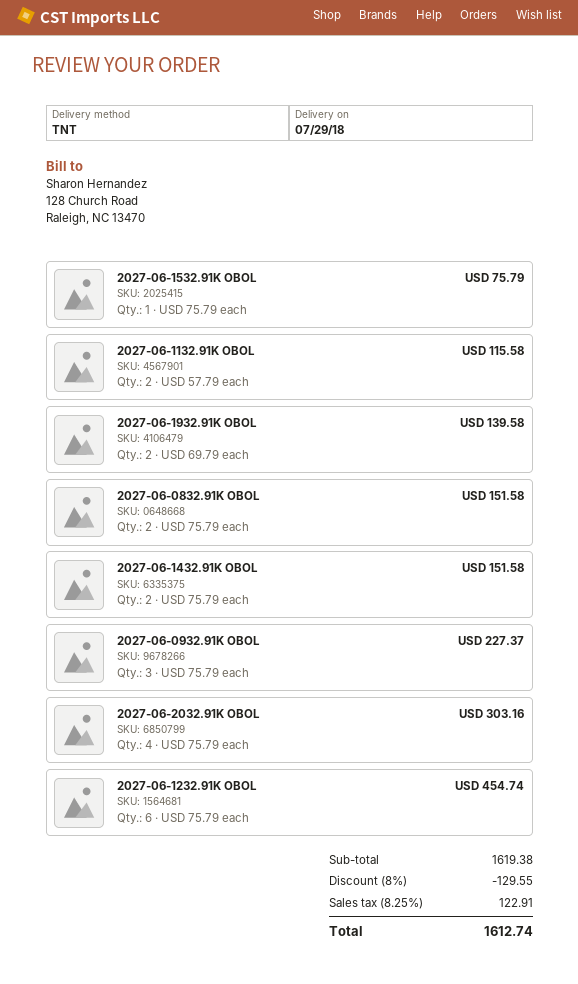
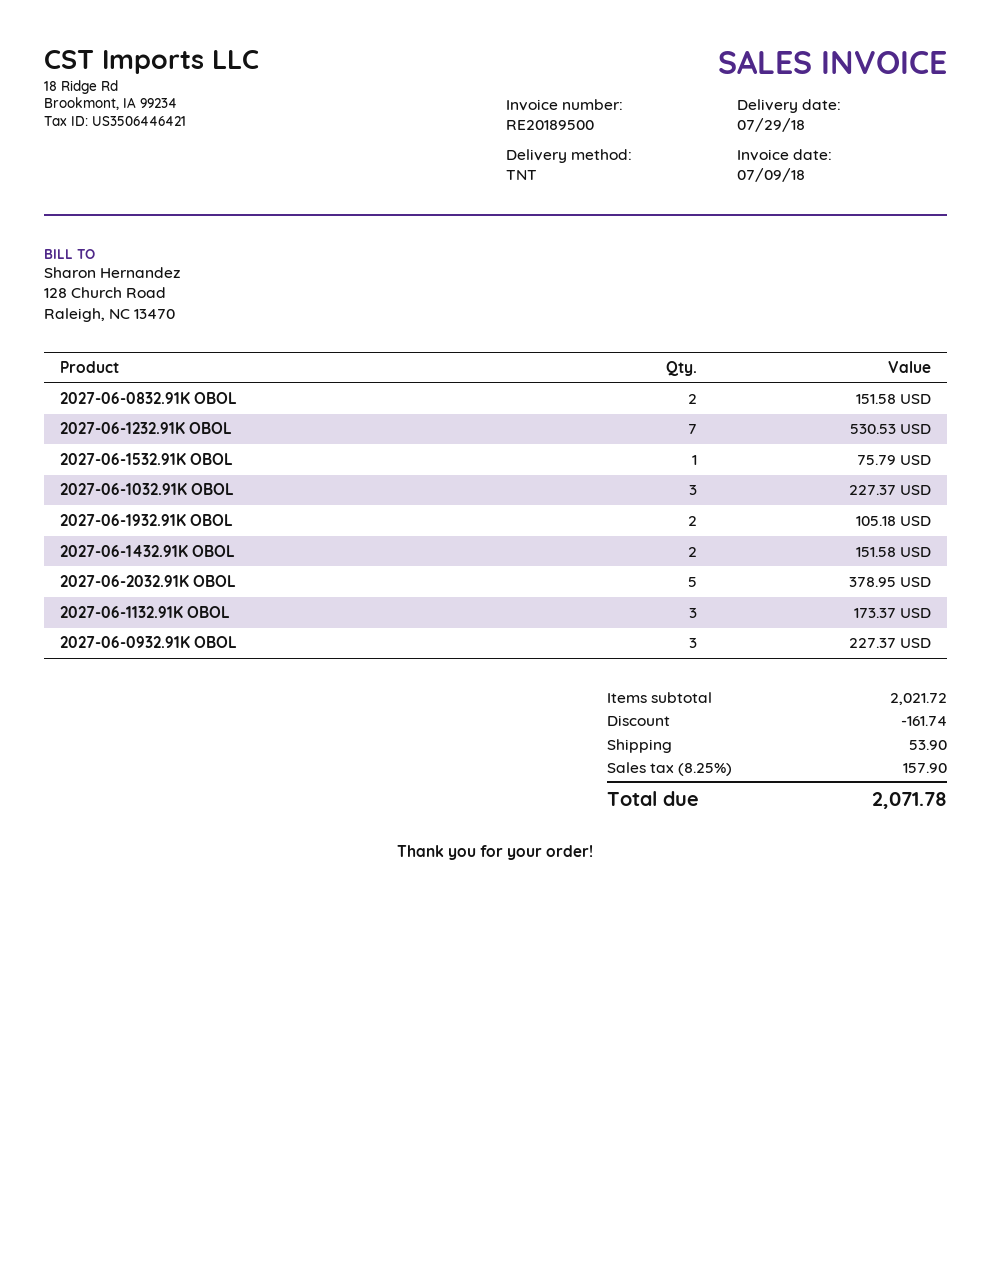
2027-06-1132.91K OBOL: 2 for 115.58 -> 3 for 173.37
2027-06-1932.91K OBOL: 2 for 139.58 -> 2 for 105.18
2027-06-2032.91K OBOL: 4 for 303.16 -> 5 for 378.95
2027-06-1232.91K OBOL: 6 for 454.74 -> 7 for 530.53
2027-06-1032.91K OBOL: none -> 3 for 227.37
subtotal: 1619.38 -> 2021.72
discount: 129.55 -> 161.74
shipping: none -> 53.90
tax: 8.25% = 122.91 -> 8.25% = 157.90
total: 1612.74 -> 2071.78

